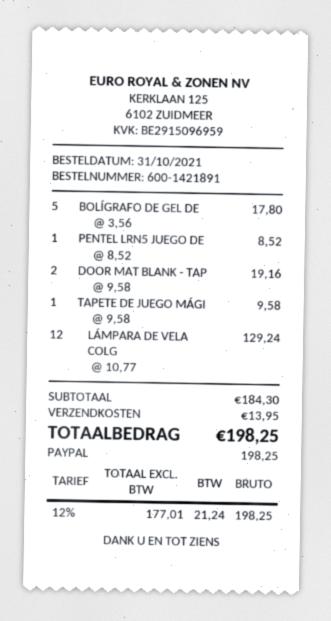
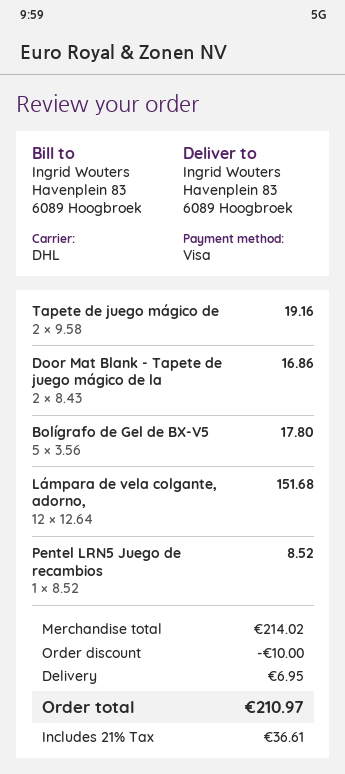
payment method: PayPal -> Visa
DOOR MAT BLANK - TAP: 2 x 9.58 = 19.16 -> 2 x 8.43 = 16.86
TAPETE DE JUEGO MÁGI: 1 x 9.58 = 9.58 -> 2 x 9.58 = 19.16
LÁMPARA DE VELA COLG: 12 x 10.77 = 129.24 -> 12 x 12.64 = 151.68
subtotal: 184.30 -> 214.02
discount: none -> 10.00
shipping: 13.95 -> 6.95
tax: 12% = 21.24 -> 21% = 36.61
total: 198.25 -> 210.97

